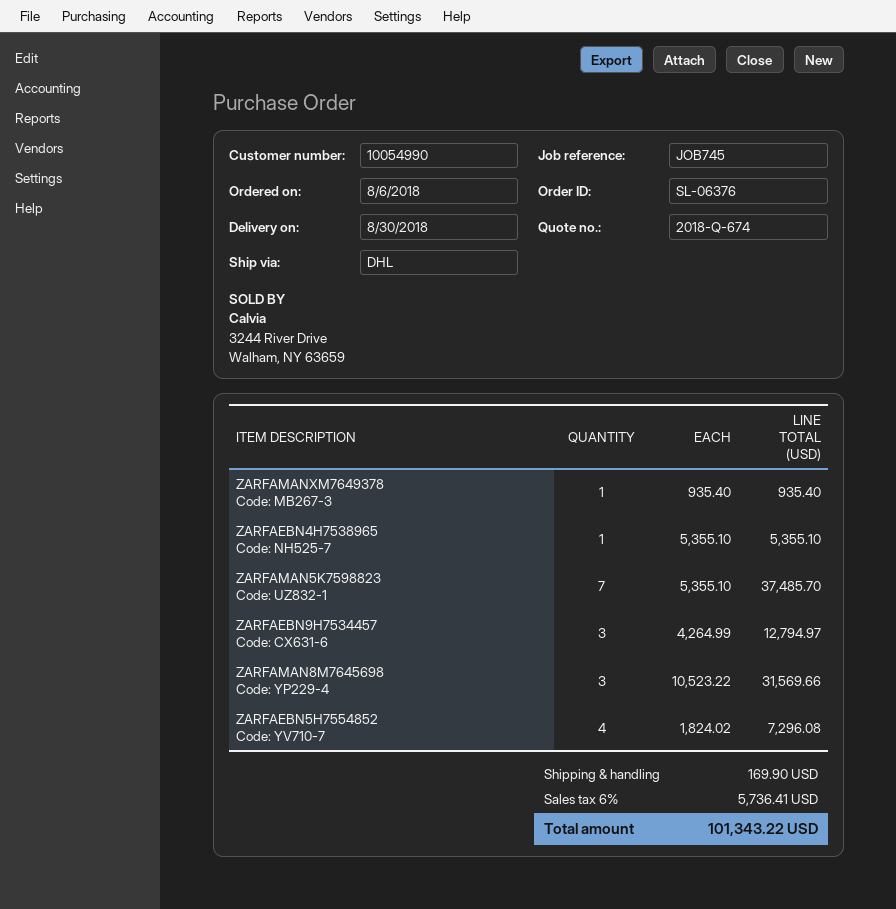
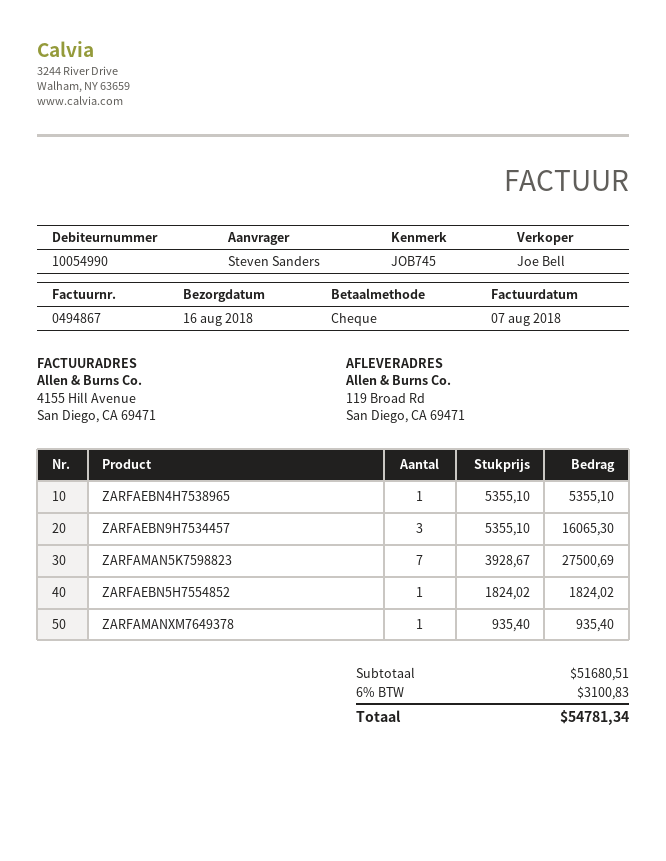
delivery date: 2018-08-30 -> 2018-08-16
ZARFAMAN5K7598823: 7 x 5355.10 = 37485.70 -> 7 x 3928.67 = 27500.69
ZARFAEBN9H7534457: 3 x 4264.99 = 12794.97 -> 3 x 5355.10 = 16065.30
ZARFAMAN8M7645698: 3 x 10523.22 = 31569.66 -> none
ZARFAEBN5H7554852: 4 x 1824.02 = 7296.08 -> 1 x 1824.02 = 1824.02
shipping: 169.90 -> none
tax: 6% = 5736.41 -> 6% = 3100.83
total: 101343.22 -> 54781.34

